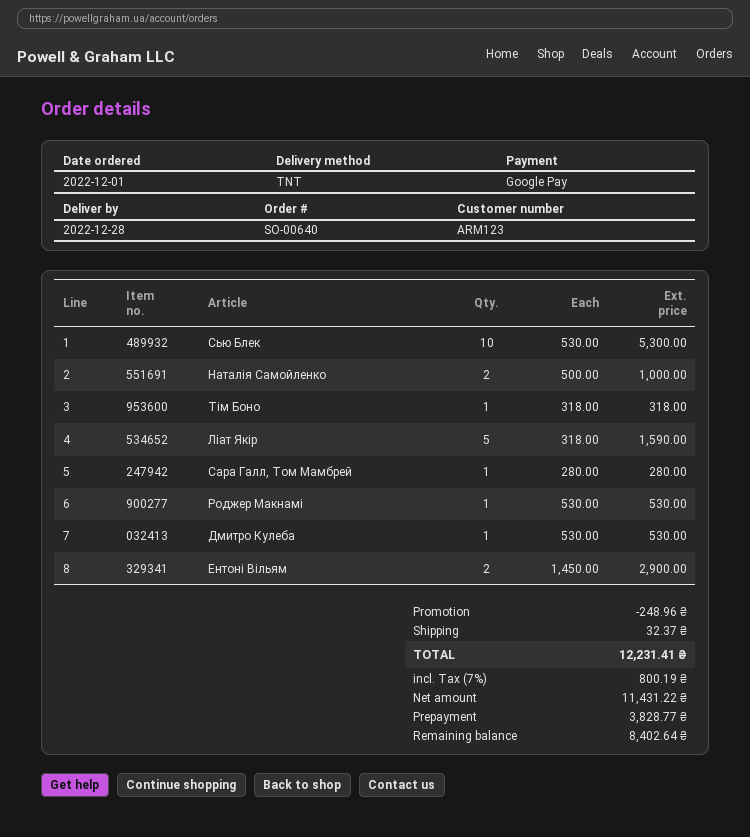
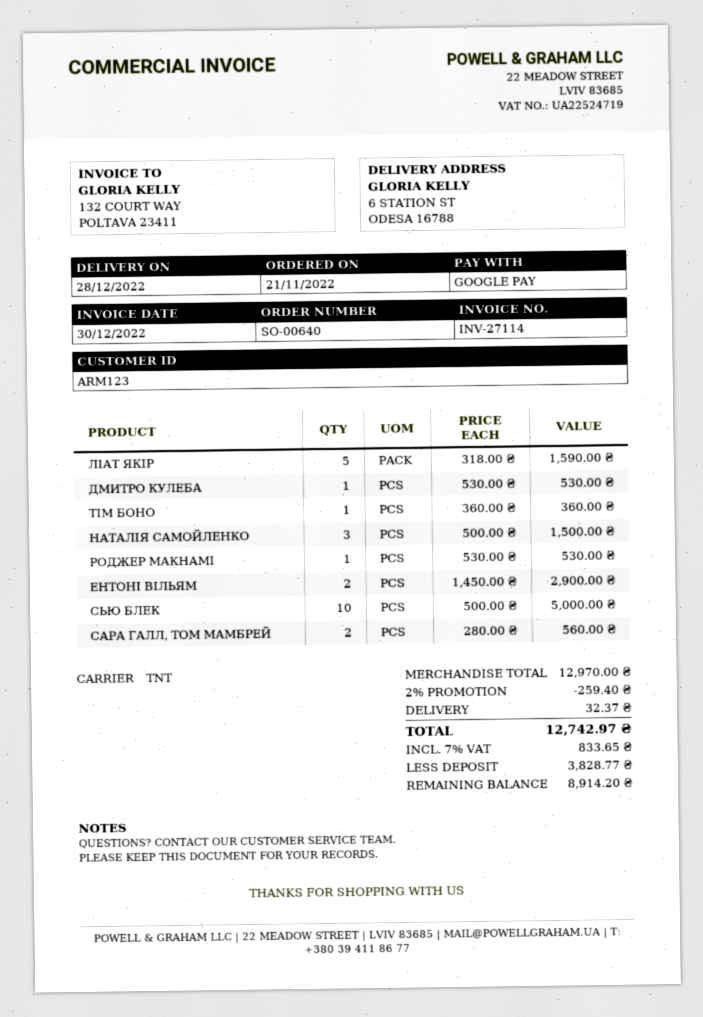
order date: 2022-12-01 -> 2022-11-21
Сью Блек: 10 x 530.00 = 5300.00 -> 10 x 500.00 = 5000.00
Наталія Самойленко: 2 x 500.00 = 1000.00 -> 3 x 500.00 = 1500.00
Тім Боно: 1 x 318.00 = 318.00 -> 1 x 360.00 = 360.00
Сара Галл, Том Мамбрей: 1 x 280.00 = 280.00 -> 2 x 280.00 = 560.00
discount: 248.96 -> 259.40
tax: 7% = 800.19 -> 7% = 833.65
total: 12231.41 -> 12742.97
balance: 8402.64 -> 8914.20

